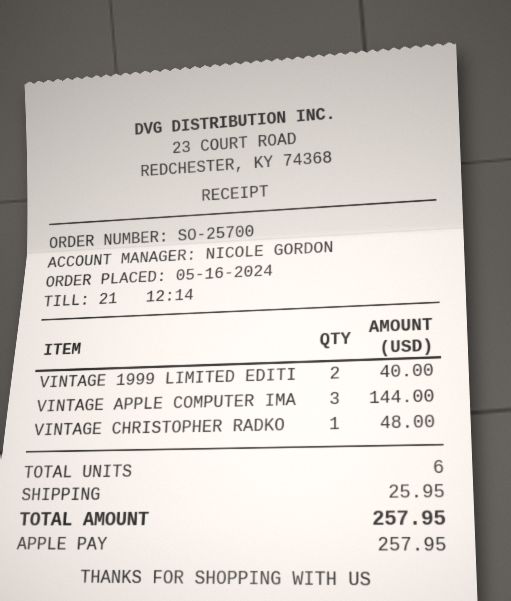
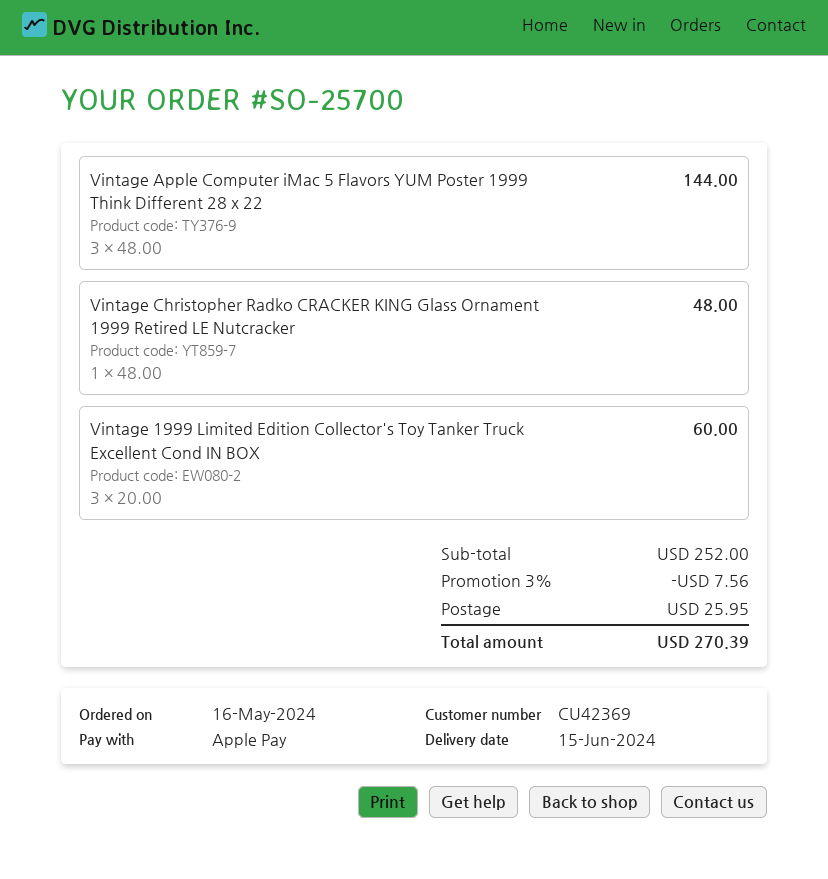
VINTAGE 1999 LIMITED EDITI: 2 for 40.00 -> 3 for 60.00
discount: none -> 3% = 7.56
total: 257.95 -> 270.39

